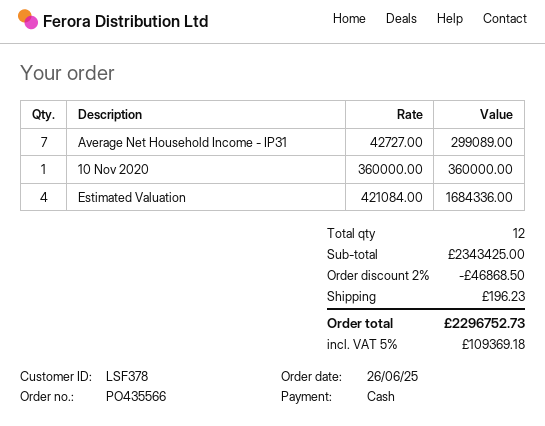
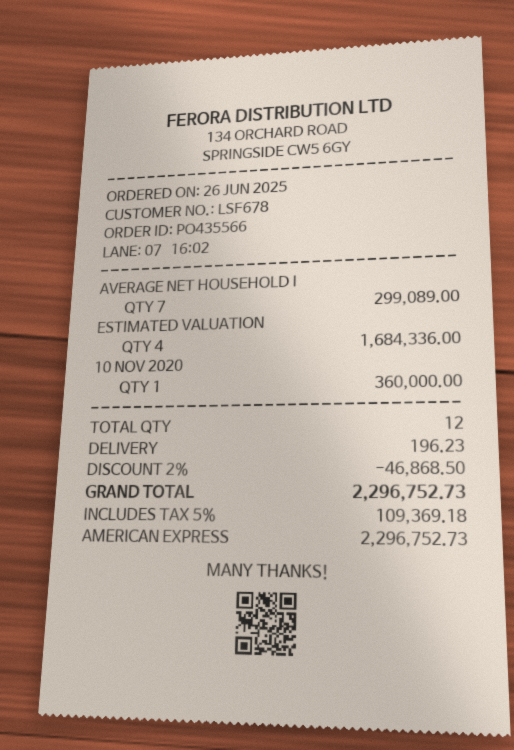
customer number: LSF378 -> LSF678
payment method: cash -> American Express

